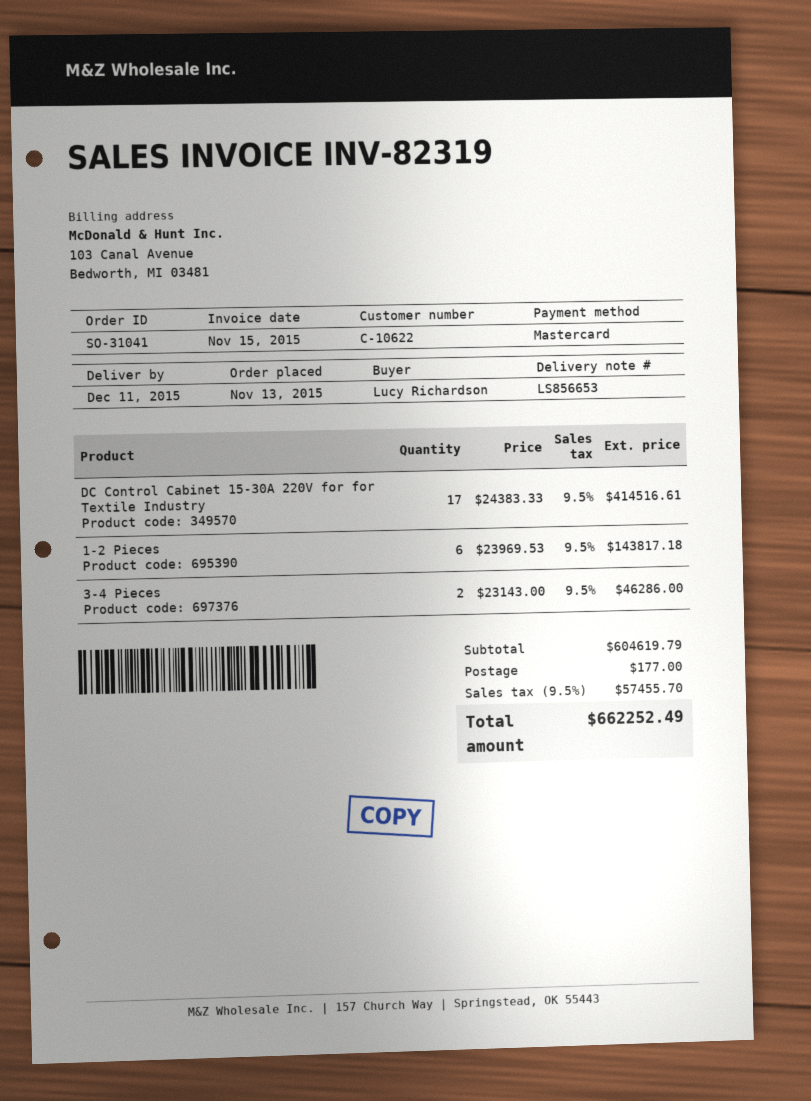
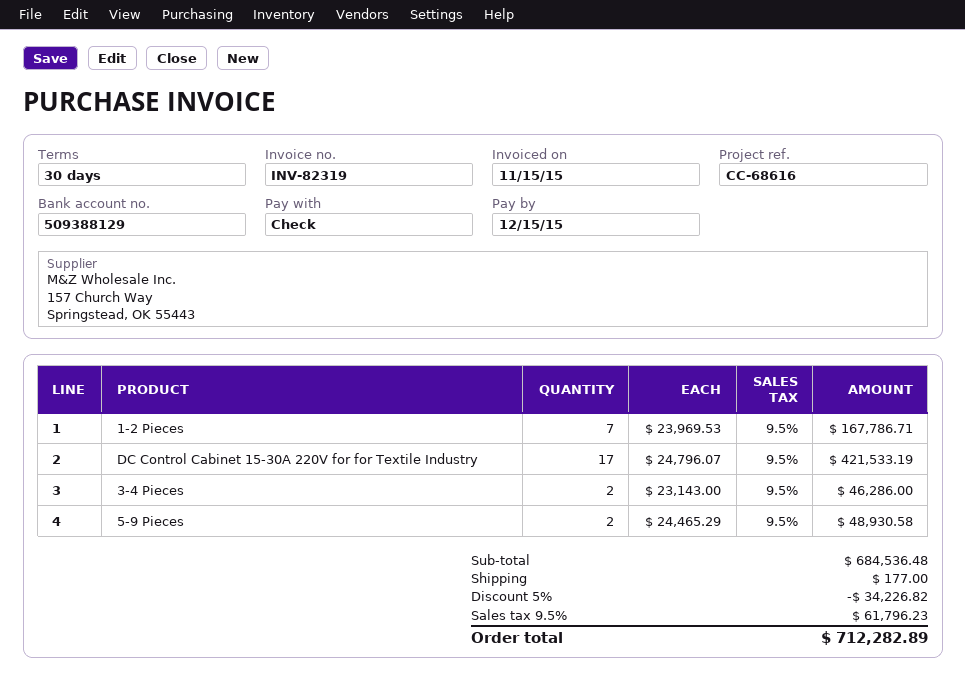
payment method: Mastercard -> cheque
DC Control Cabinet 15-30A 220V for for Textile Industry: 17 x 24383.33 = 414516.61 -> 17 x 24796.07 = 421533.19
1-2 Pieces: 6 x 23969.53 = 143817.18 -> 7 x 23969.53 = 167786.71
5-9 Pieces: none -> 2 x 24465.29 = 48930.58
subtotal: 604619.79 -> 684536.48
discount: none -> 5% = 34226.82
tax: 9.5% = 57455.70 -> 9.5% = 61796.23
total: 662252.49 -> 712282.89

